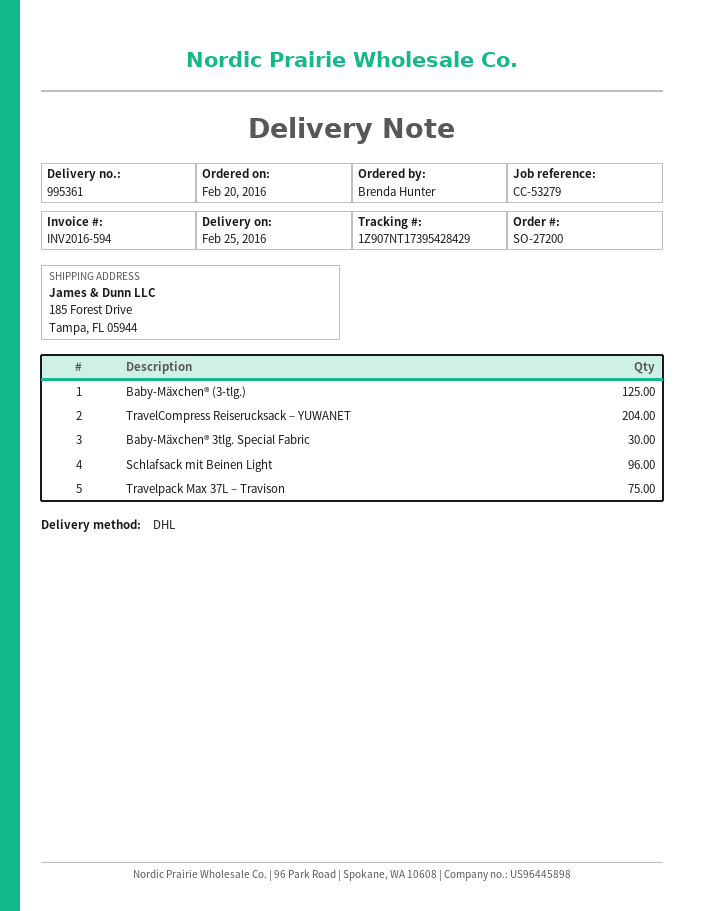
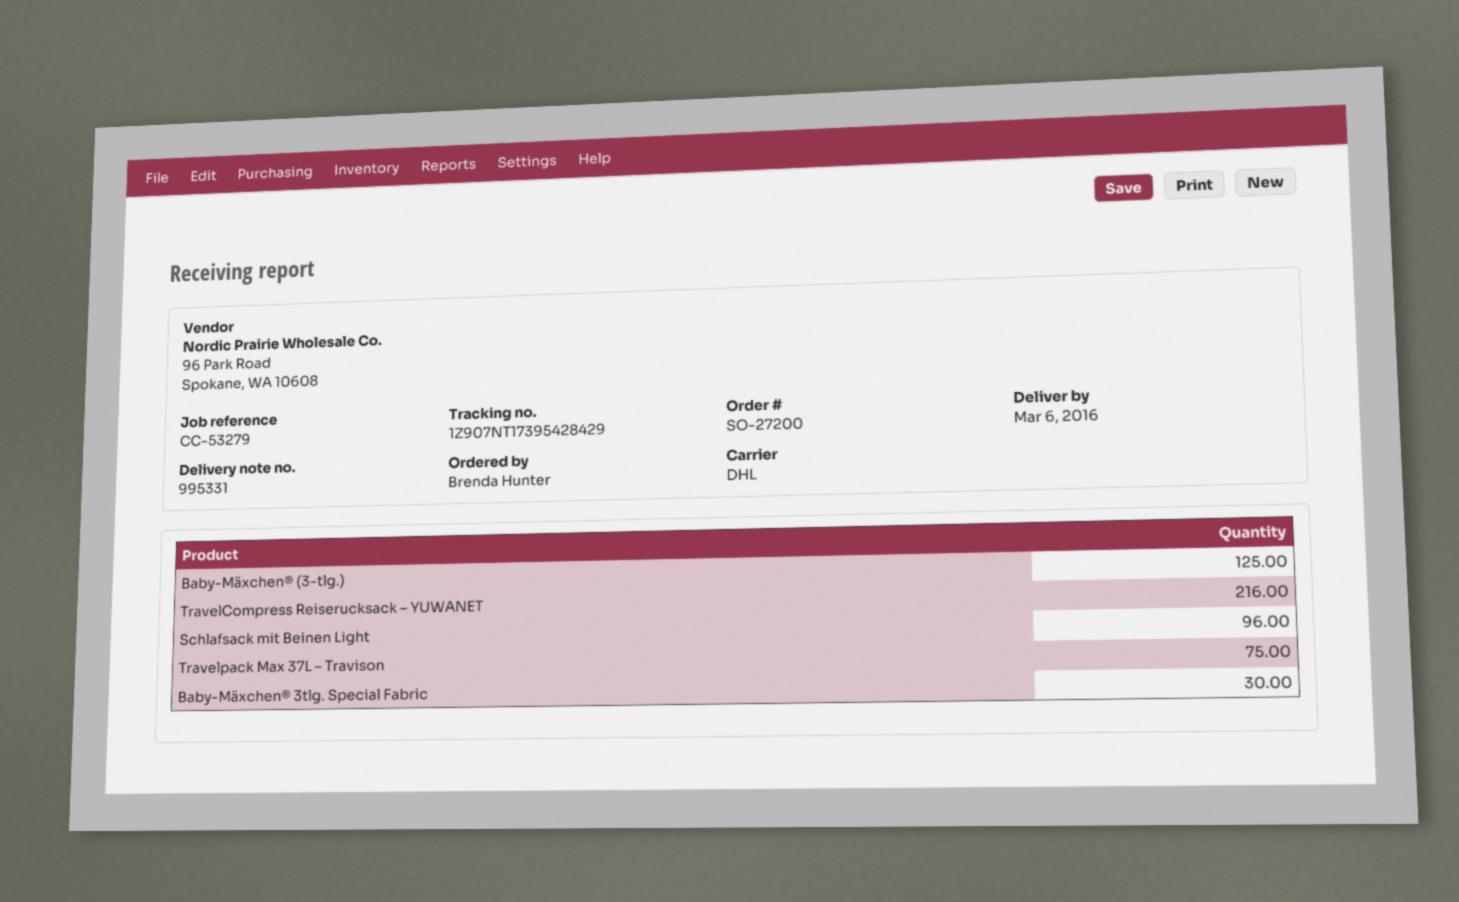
delivery note number: 995361 -> 995331
delivery date: 2016-02-25 -> 2016-03-06
TravelCompress Reiserucksack – YUWANET: 204 -> 216

